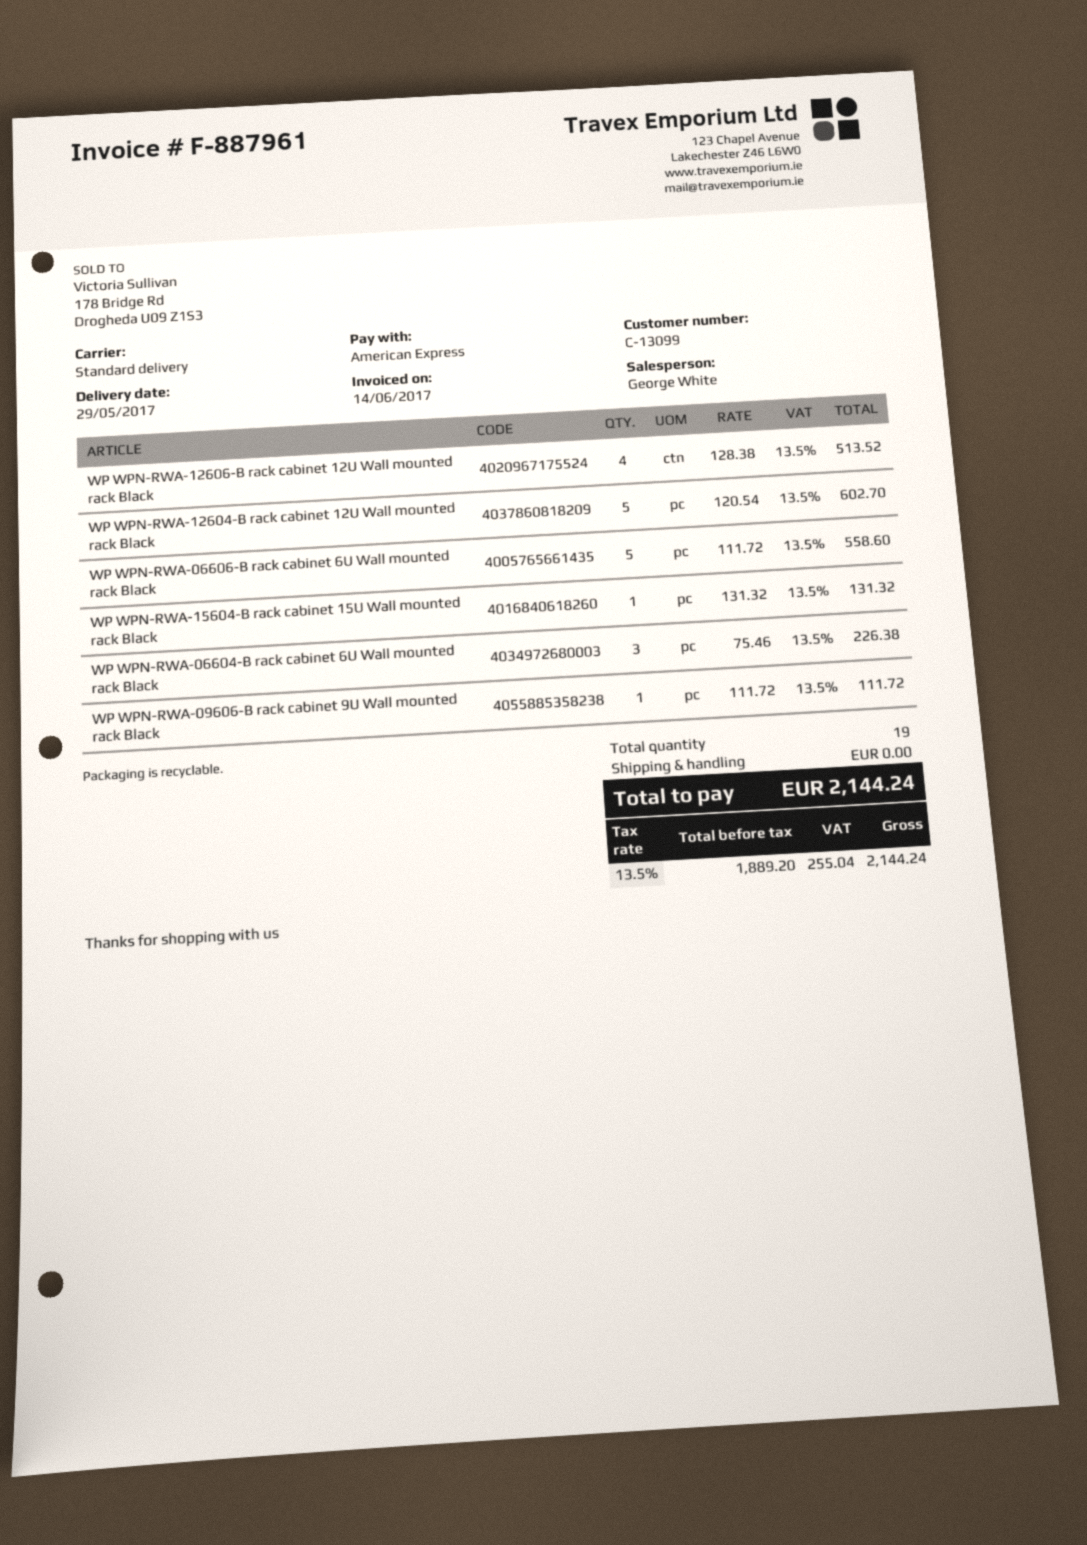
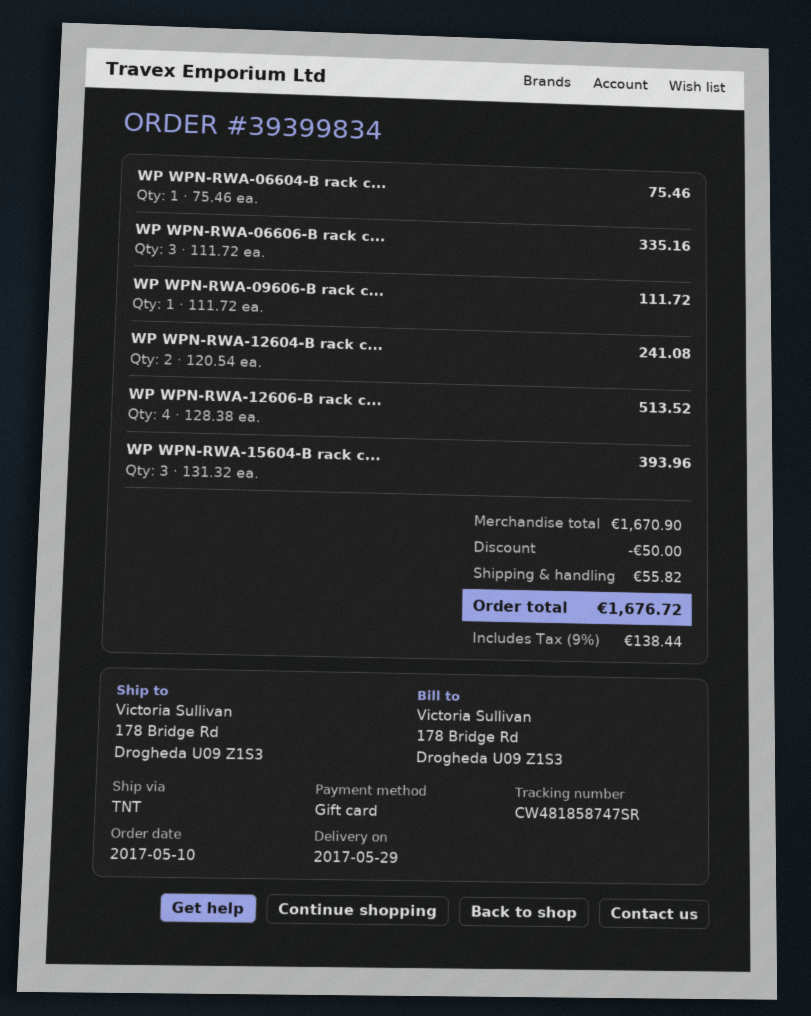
payment method: American Express -> gift card
shipping method: standard -> TNT
WP WPN-RWA-12604-B rack cabinet 12U Wall mounted rack Black: 5 x 120.54 = 602.70 -> 2 x 120.54 = 241.08
WP WPN-RWA-06606-B rack cabinet 6U Wall mounted rack Black: 5 x 111.72 = 558.60 -> 3 x 111.72 = 335.16
WP WPN-RWA-15604-B rack cabinet 15U Wall mounted rack Black: 1 x 131.32 = 131.32 -> 3 x 131.32 = 393.96
WP WPN-RWA-06604-B rack cabinet 6U Wall mounted rack Black: 3 x 75.46 = 226.38 -> 1 x 75.46 = 75.46
discount: none -> 50.00
shipping: 0.00 -> 55.82
tax: 13.5% = 255.04 -> 9% = 138.44
total: 2144.24 -> 1676.72

